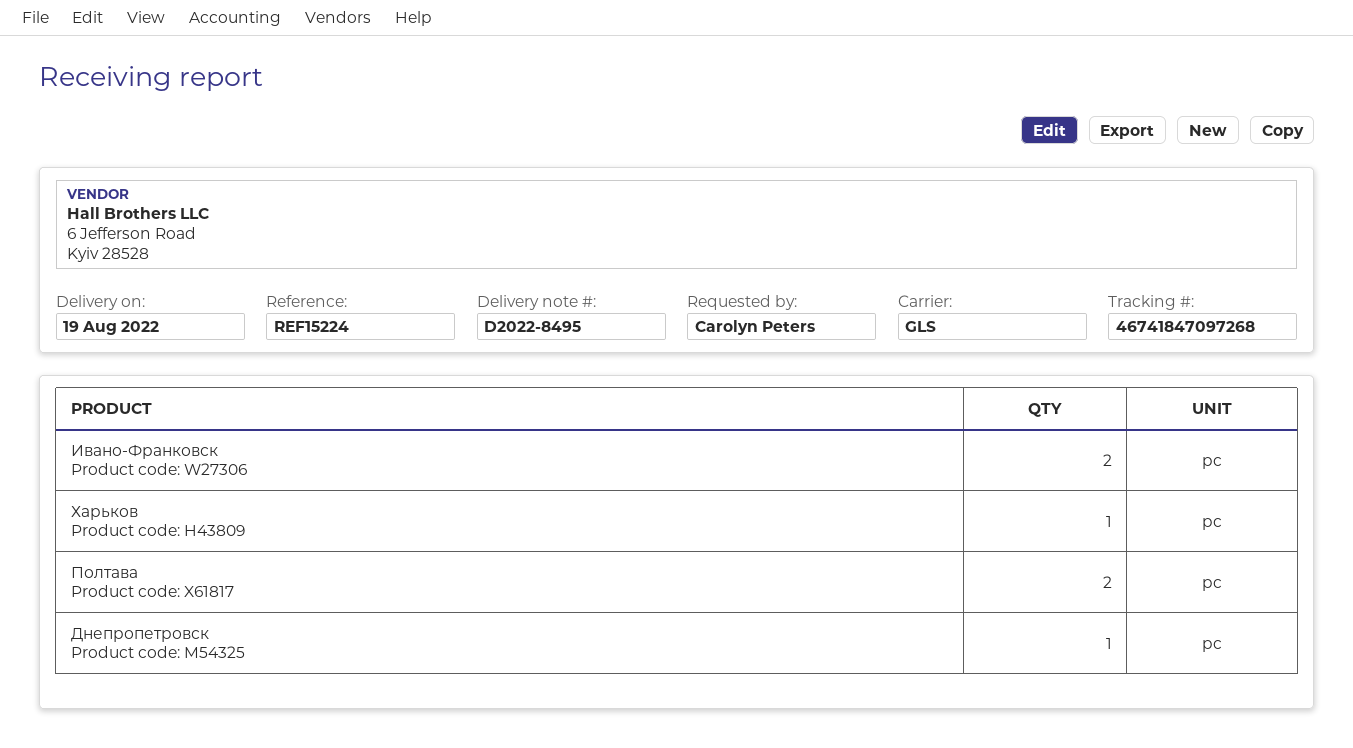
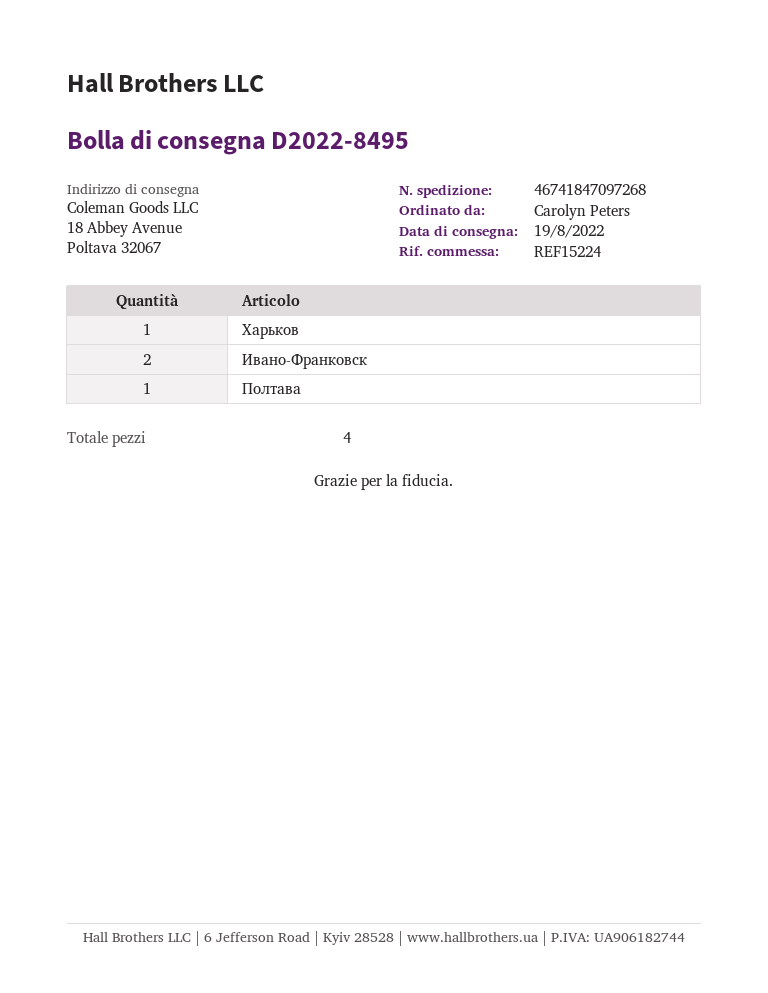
Полтава: 2 -> 1
Днепропетровск: 1 -> none

